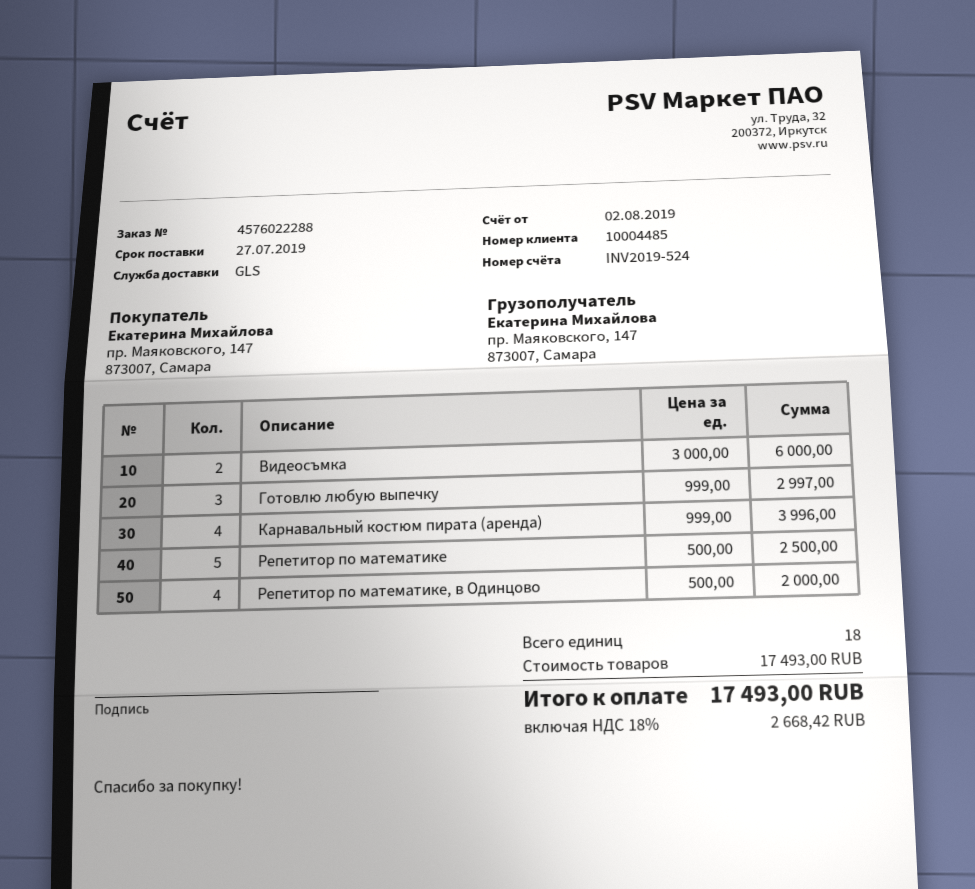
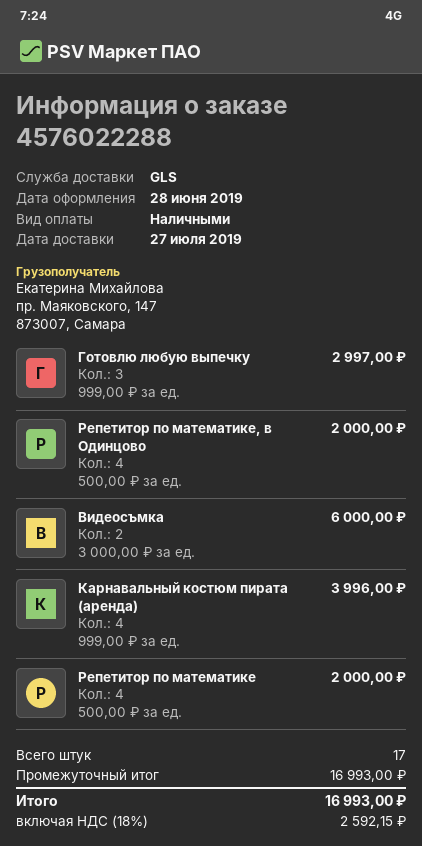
Репетитор по математике: 5 x 500.00 = 2500.00 -> 4 x 500.00 = 2000.00
total quantity: 18 -> 17
subtotal: 17493.00 -> 16993.00
tax: 18% = 2668.42 -> 18% = 2592.15
total: 17493.00 -> 16993.00

